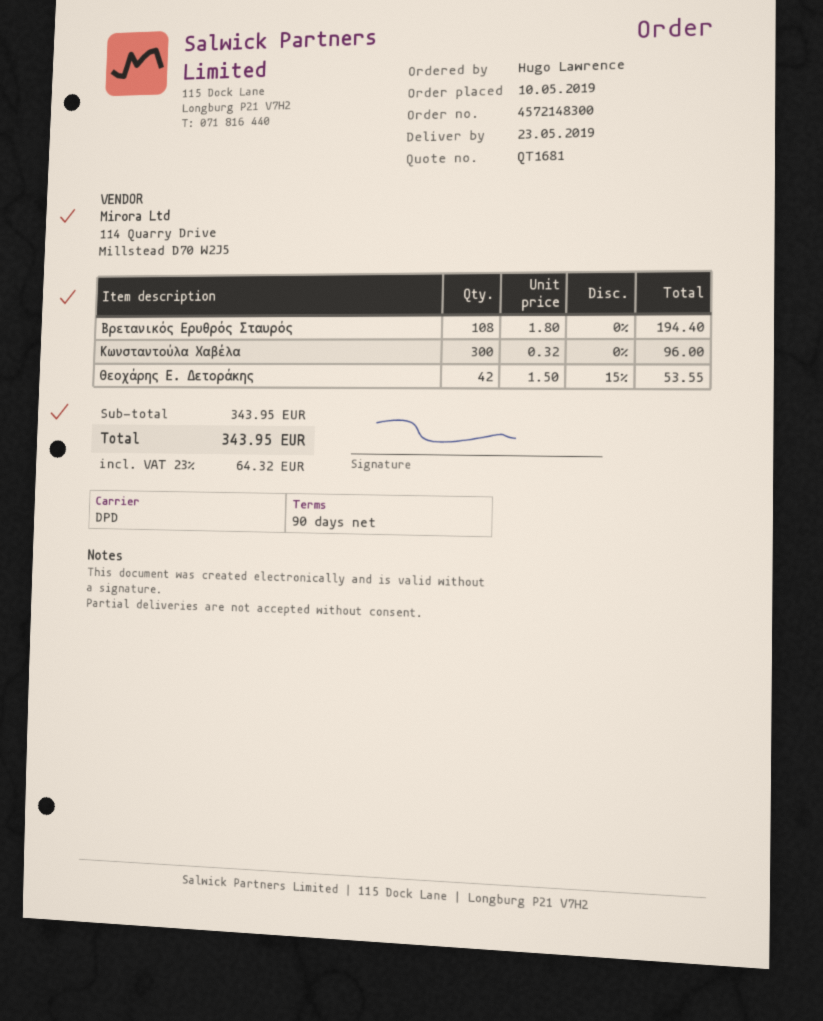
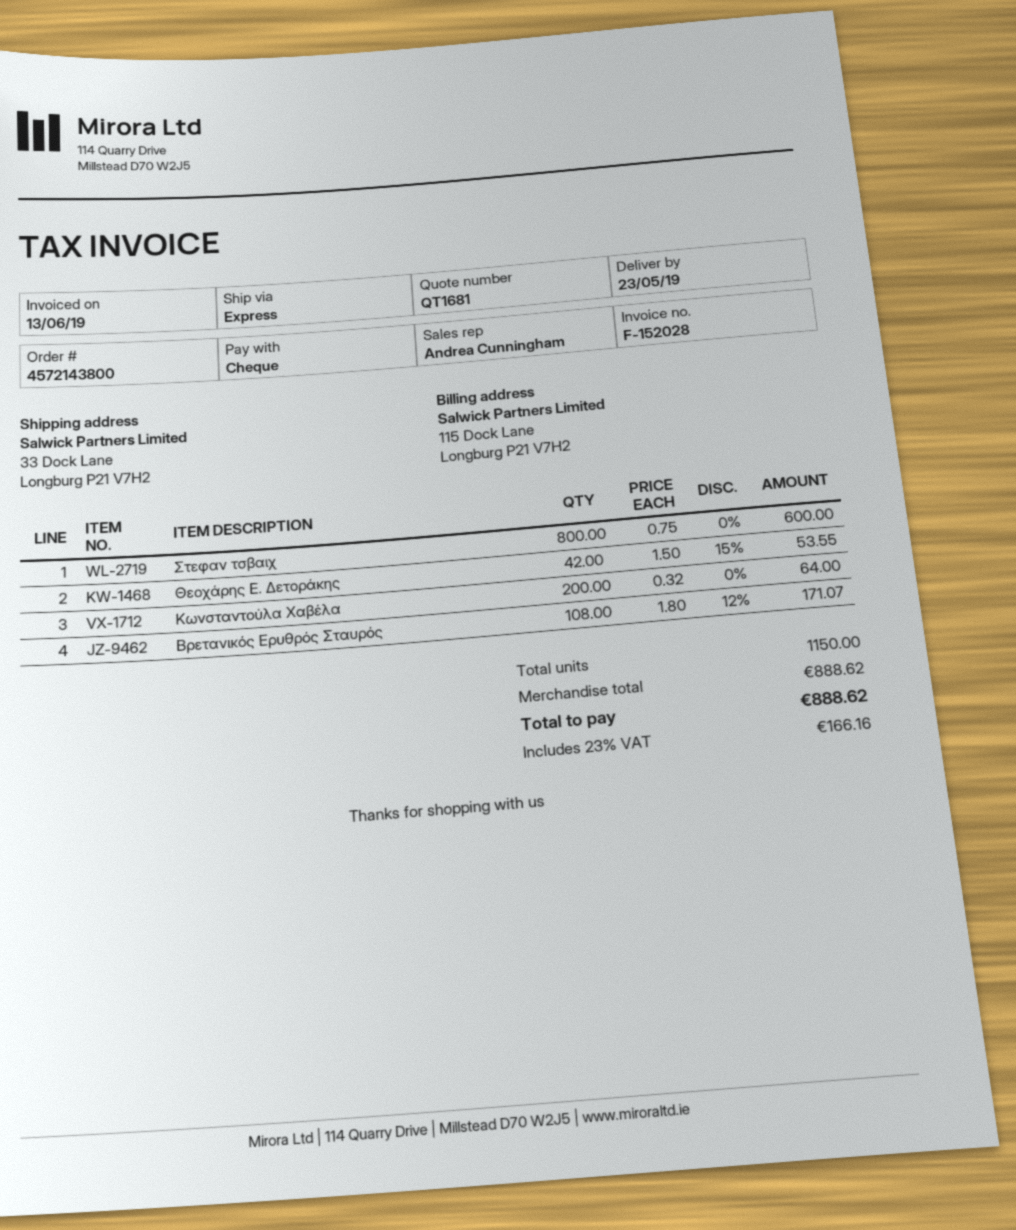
order number: 4572148300 -> 4572143800
shipping method: DPD -> express
Βρετανικός Ερυθρός Σταυρός: 108 x 1.80 = 194.40 -> 108 x 1.80 - 12% = 171.07
Κωνσταντούλα Χαβέλα: 300 x 0.32 = 96.00 -> 200 x 0.32 = 64.00
Στεφαν τσβαιχ: none -> 800 x 0.75 = 600.00
subtotal: 343.95 -> 888.62
tax: 23% = 64.32 -> 23% = 166.16
total: 343.95 -> 888.62

